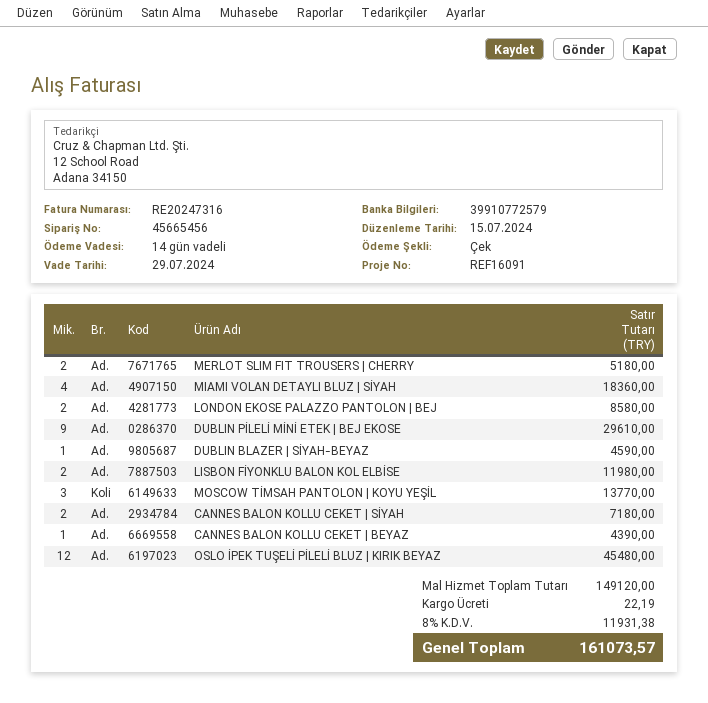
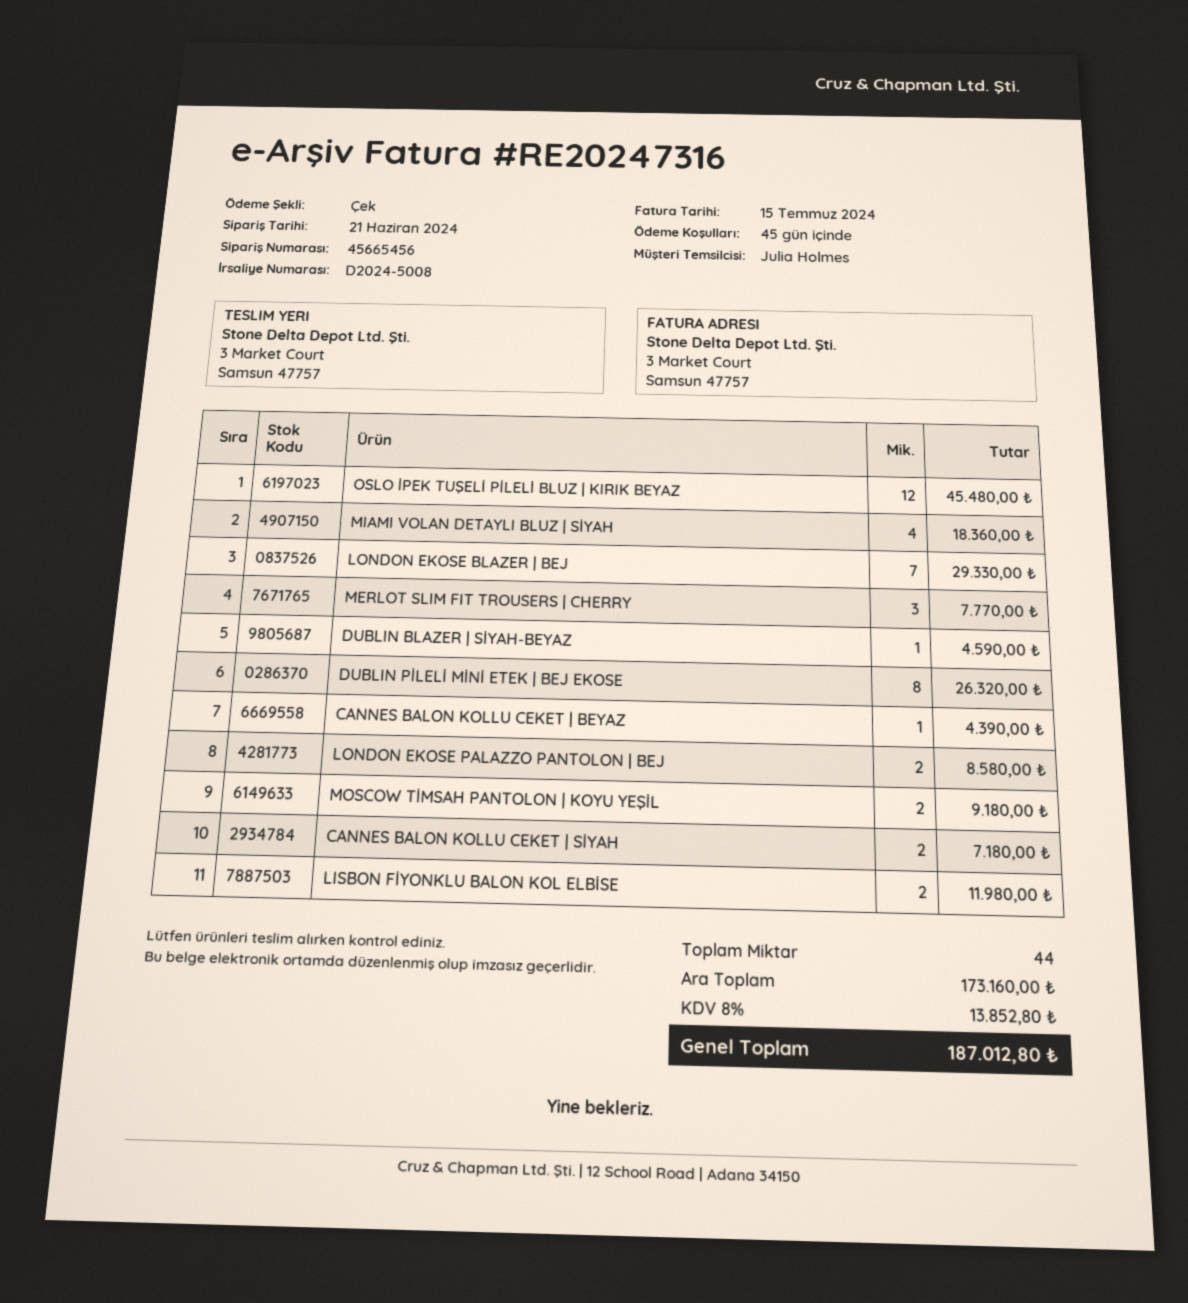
payment terms: 14 days -> 45 days
MERLOT SLIM FIT TROUSERS | CHERRY: 2 for 5180.00 -> 3 for 7770.00
DUBLIN PİLELİ MİNİ ETEK | BEJ EKOSE: 9 for 29610.00 -> 8 for 26320.00
MOSCOW TİMSAH PANTOLON | KOYU YEŞİL: 3 for 13770.00 -> 2 for 9180.00
LONDON EKOSE BLAZER | BEJ: none -> 7 for 29330.00
subtotal: 149120.00 -> 173160.00
shipping: 22.19 -> none
tax: 8% = 11931.38 -> 8% = 13852.80
total: 161073.57 -> 187012.80

